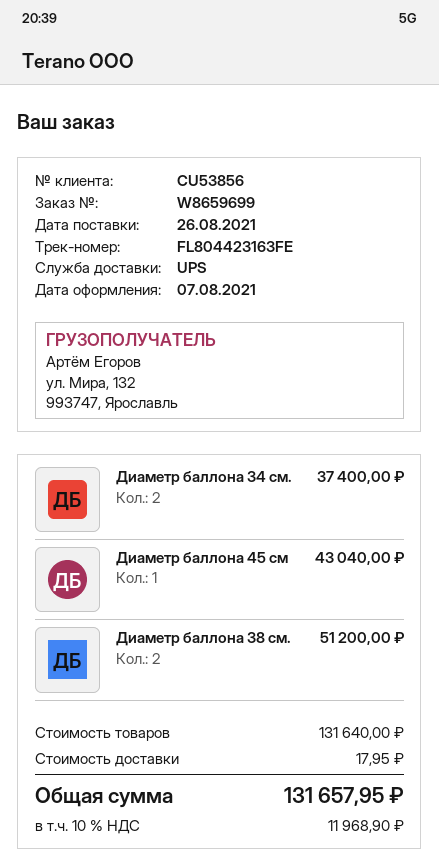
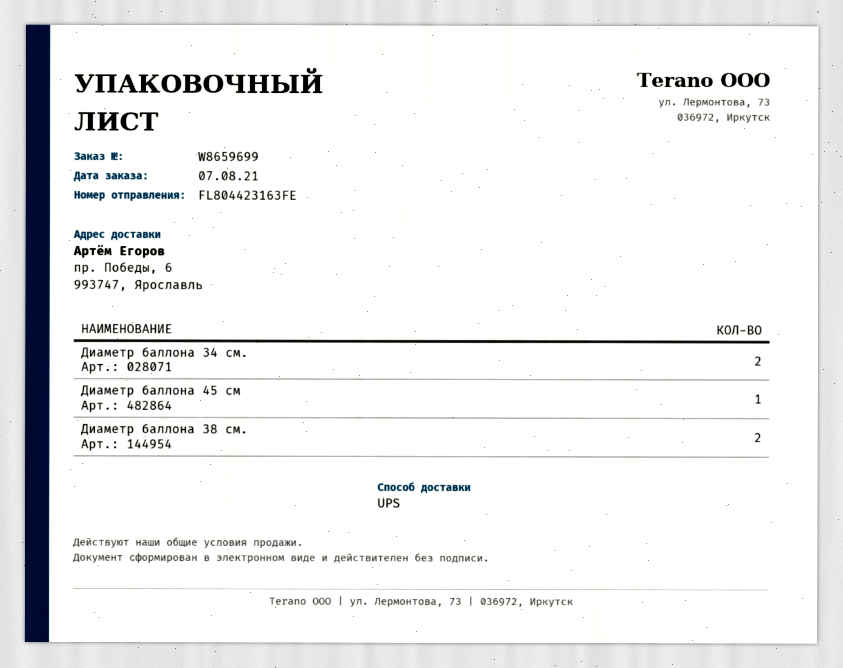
ship to: ул. Мира, 132, 993747, Ярославль -> пр. Победы, 6, 993747, Ярославль

